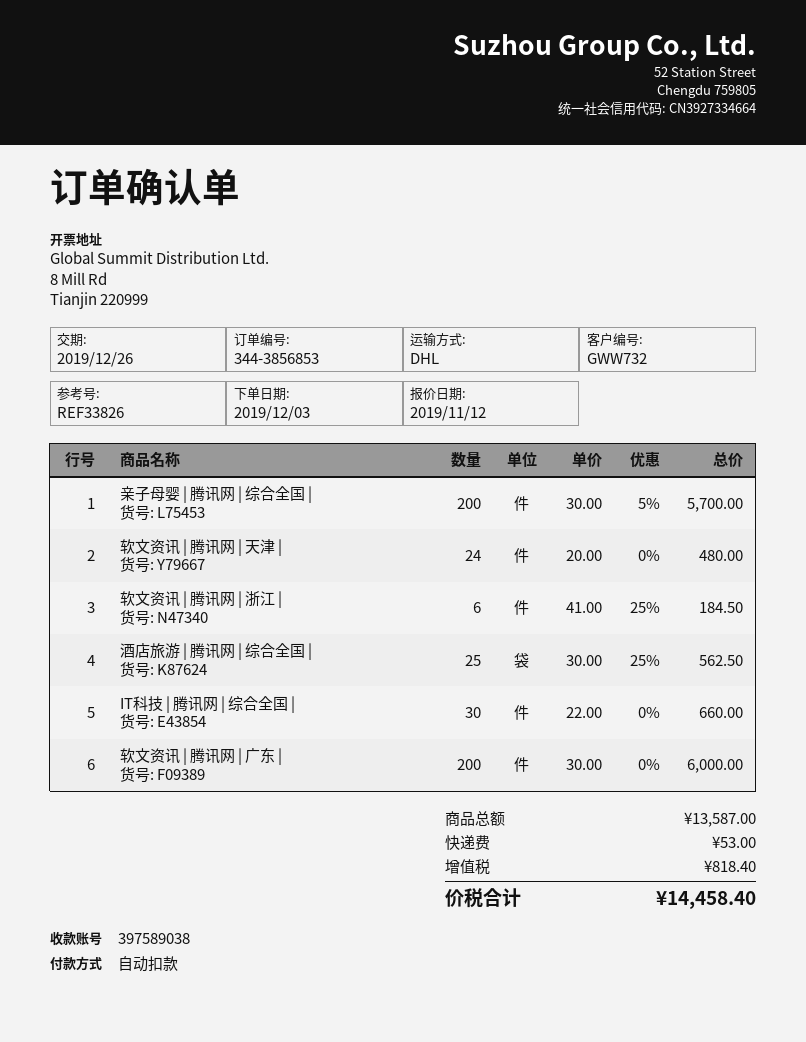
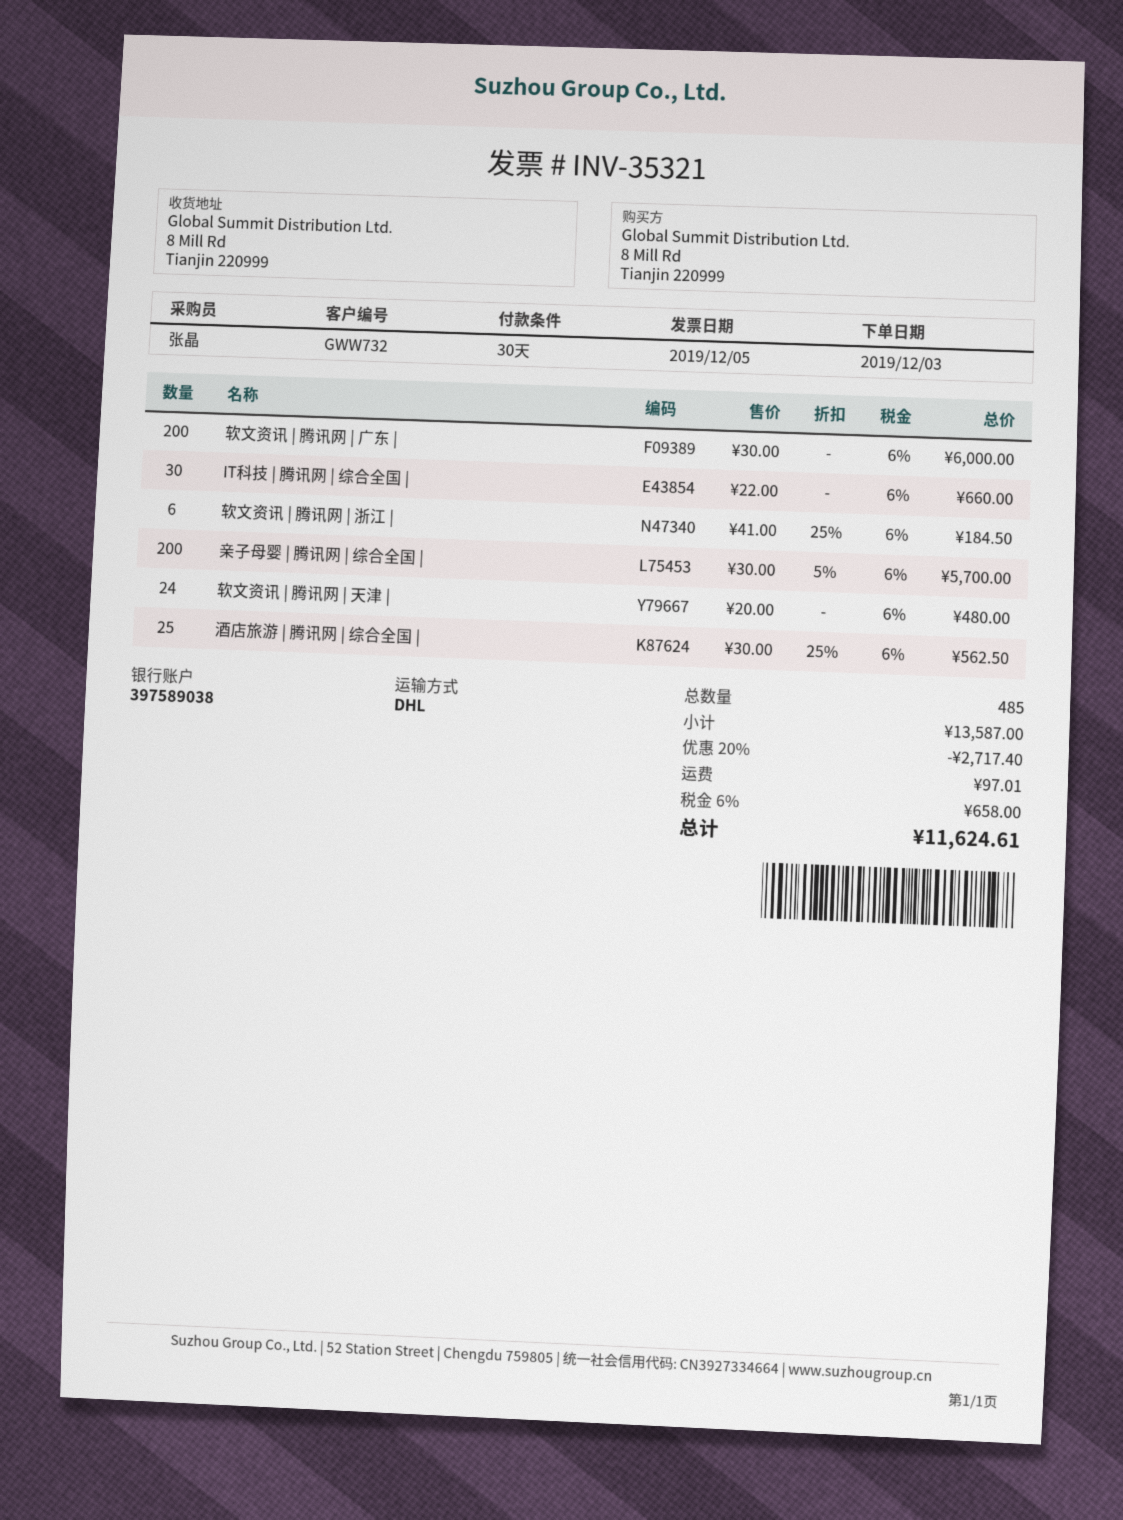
discount: none -> 20% = 2717.40
shipping: 53.00 -> 97.01
tax: 818.40 -> 658.00
total: 14458.40 -> 11624.61

